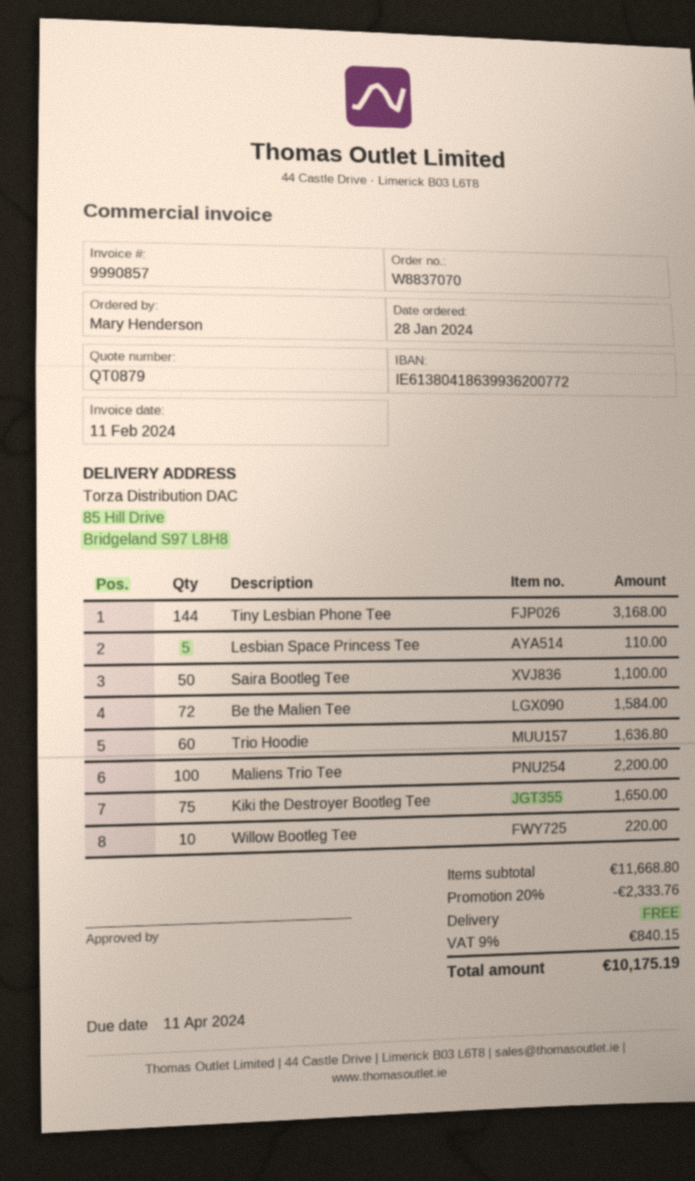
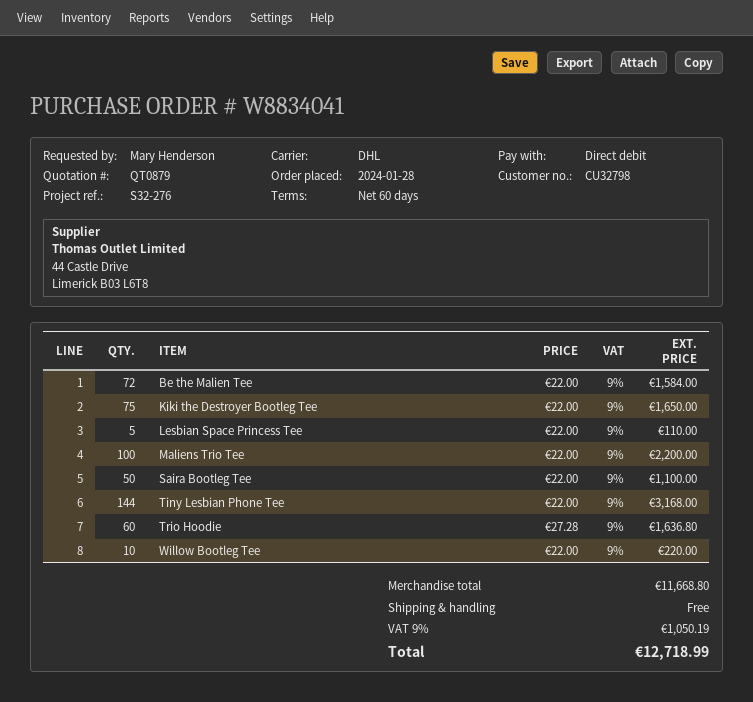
order number: W8837070 -> W8834041
discount: 20% = 2333.76 -> none
tax: 9% = 840.15 -> 9% = 1050.19
total: 10175.19 -> 12718.99

